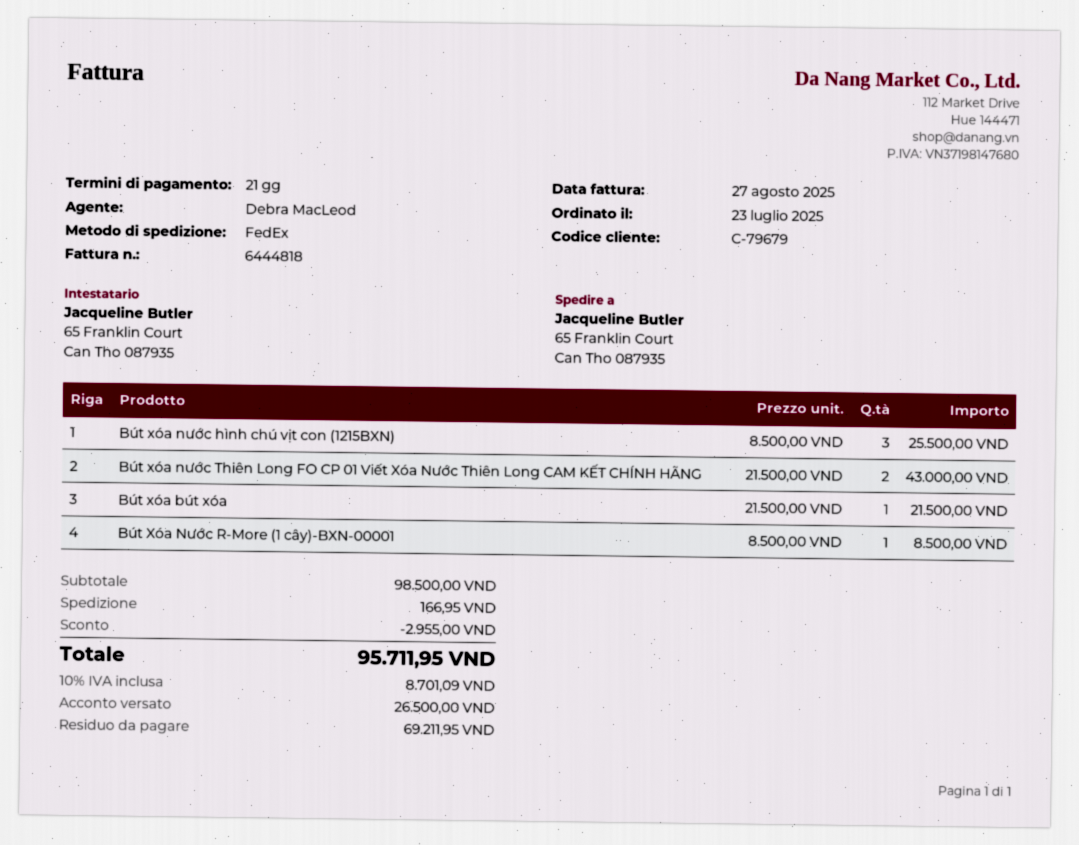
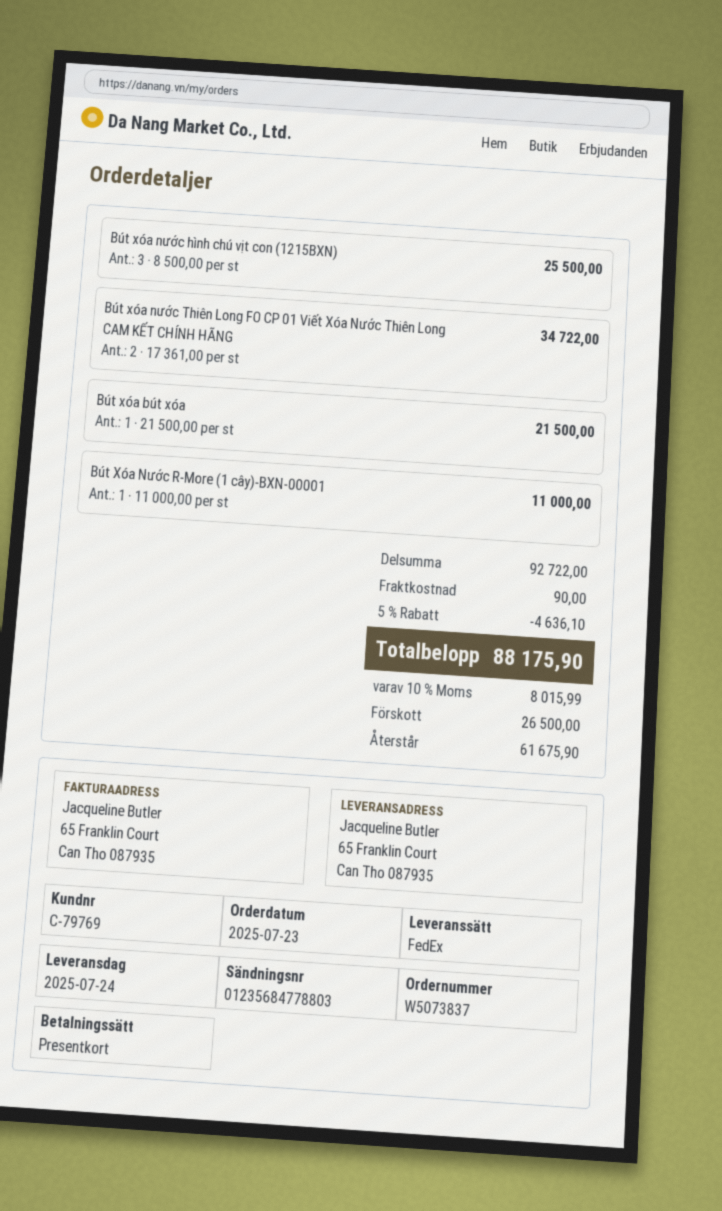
customer number: C-79679 -> C-79769
Bút xóa nước Thiên Long FO CP 01 Viết Xóa Nước Thiên Long CAM KẾT CHÍNH HÃNG: 2 x 21500.00 = 43000.00 -> 2 x 17361.00 = 34722.00
Bút Xóa Nước R-More (1 cây)-BXN-00001: 1 x 8500.00 = 8500.00 -> 1 x 11000.00 = 11000.00
subtotal: 98500.00 -> 92722.00
discount: 2955.00 -> 4636.10
shipping: 166.95 -> 90.00
tax: 10% = 8701.09 -> 10% = 8015.99
total: 95711.95 -> 88175.90
balance: 69211.95 -> 61675.90

